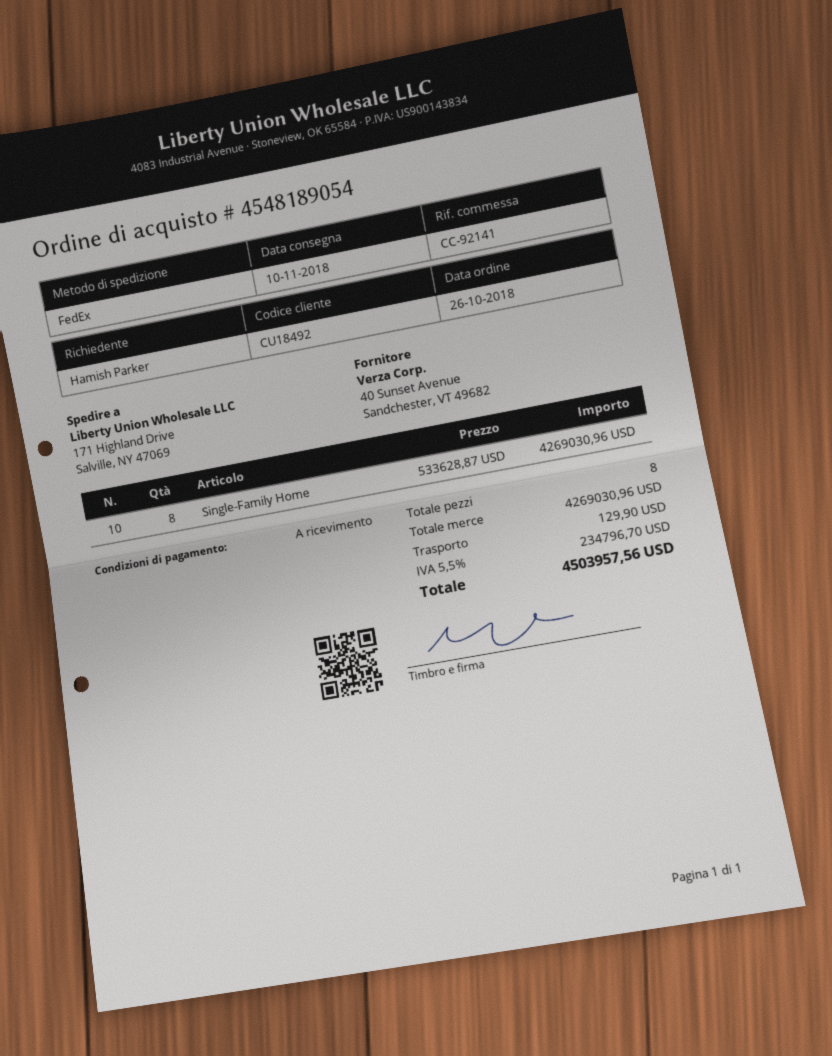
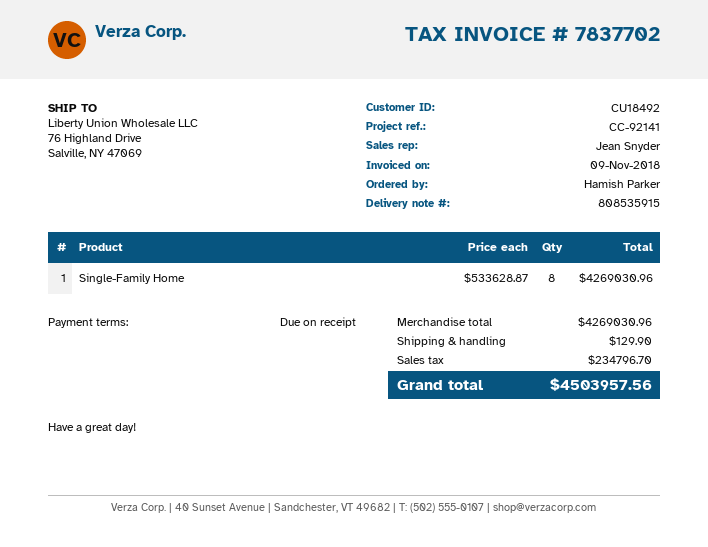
ship to: 171 Highland Drive, Salville, NY 47069 -> 76 Highland Drive, Salville, NY 47069

